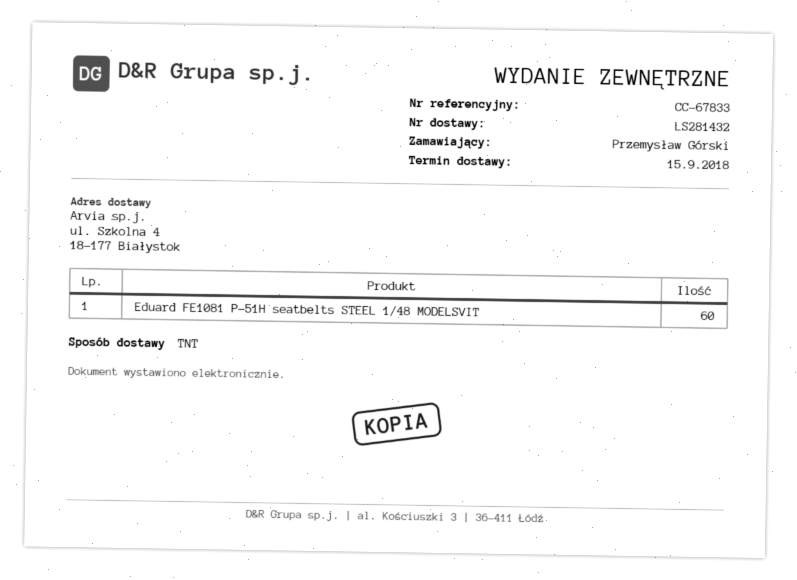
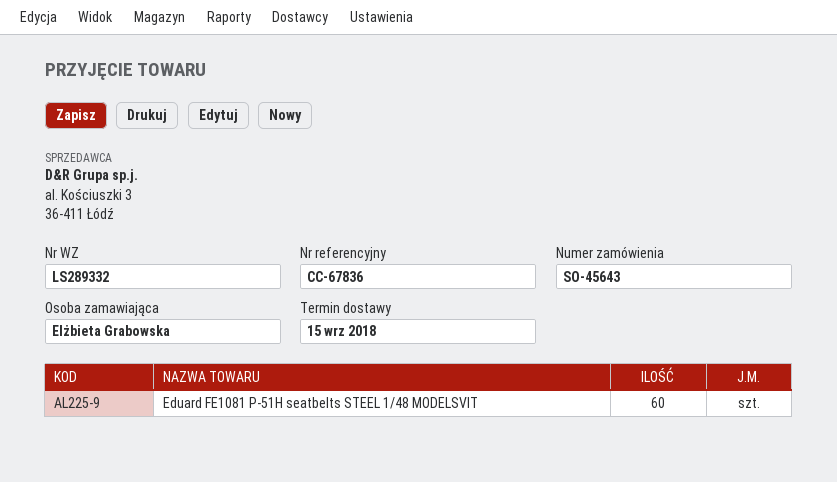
delivery note number: LS281432 -> LS289332
reference: CC-67833 -> CC-67836
ordered by: Przemysław Górski -> Elżbieta Grabowska

